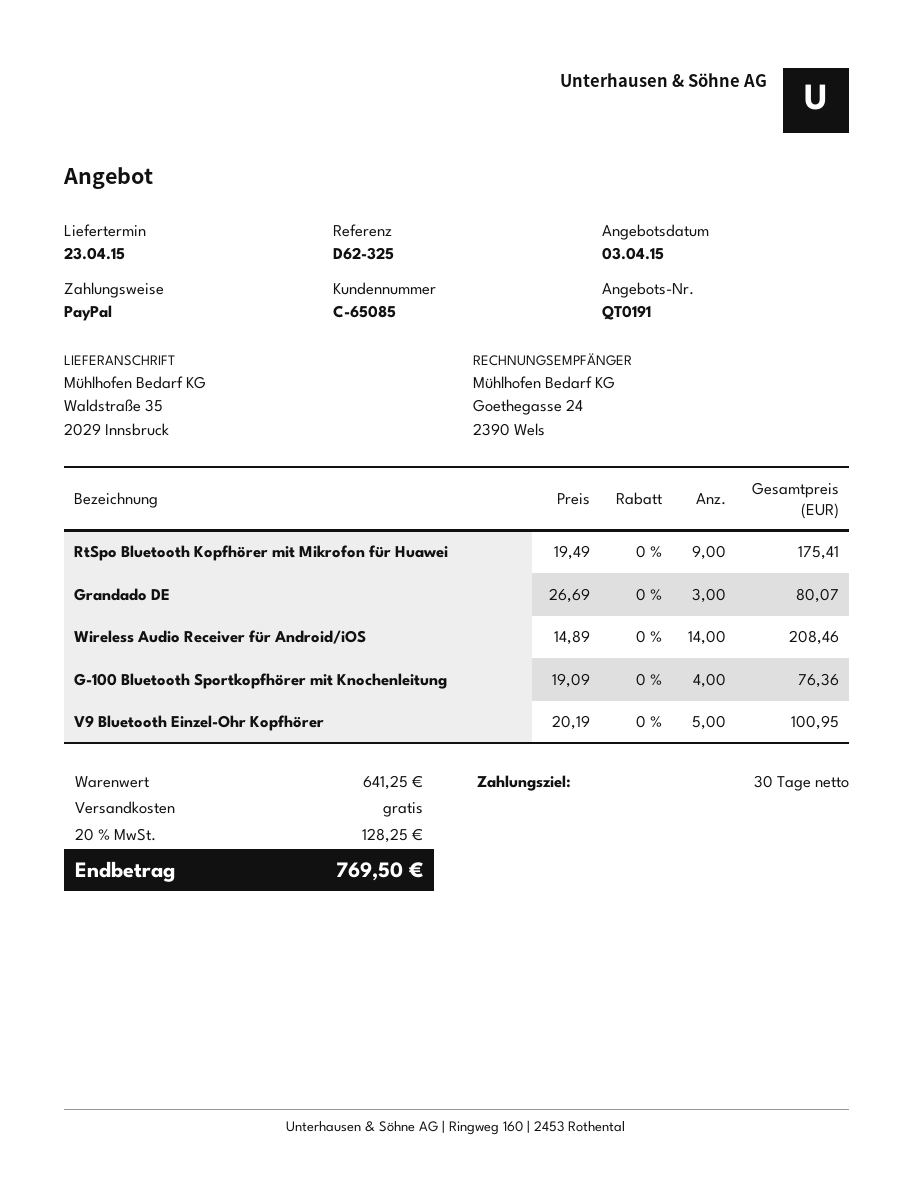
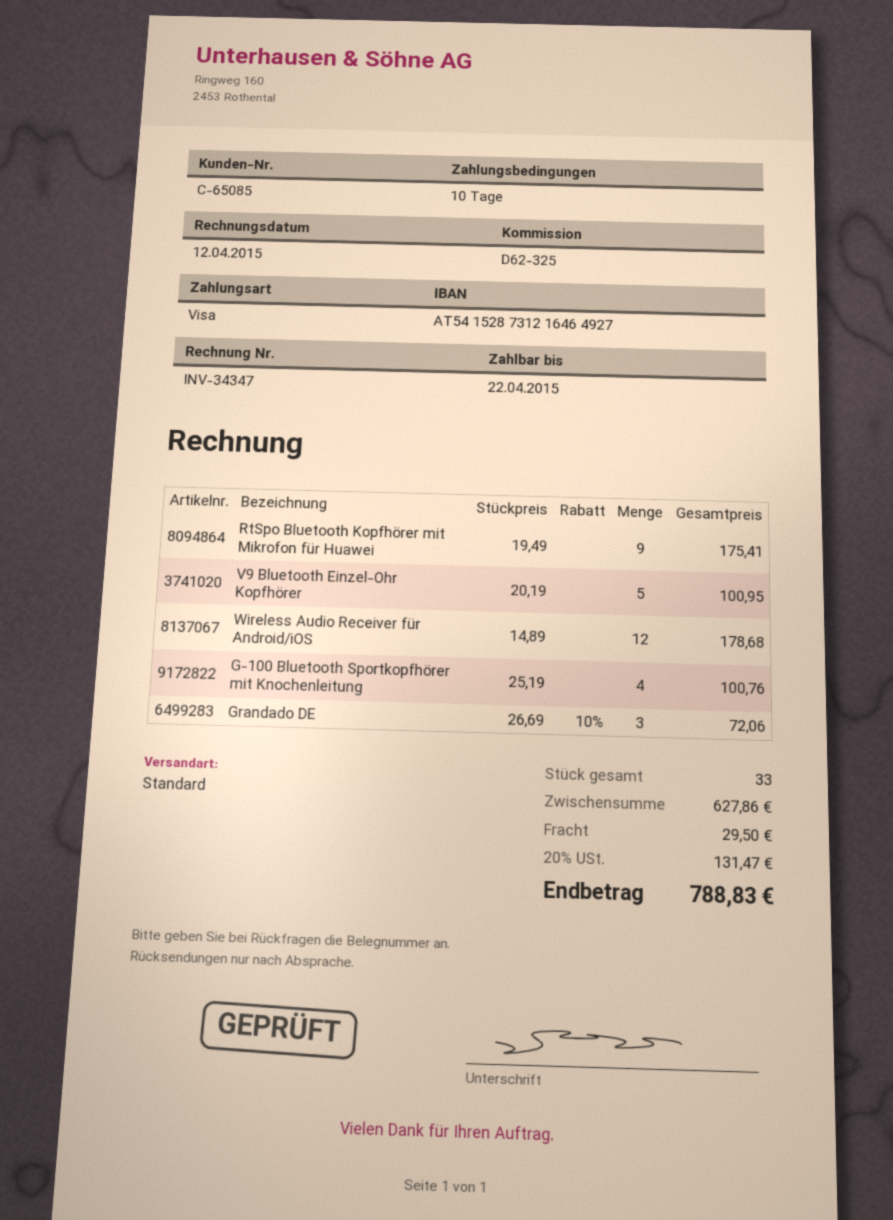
payment terms: 30 days -> 10 days
payment method: PayPal -> Visa
Grandado DE: 3 x 26.69 = 80.07 -> 3 x 26.69 - 10% = 72.06
Wireless Audio Receiver für Android/iOS: 14 x 14.89 = 208.46 -> 12 x 14.89 = 178.68
G-100 Bluetooth Sportkopfhörer mit Knochenleitung: 4 x 19.09 = 76.36 -> 4 x 25.19 = 100.76
subtotal: 641.25 -> 627.86
shipping: 0.00 -> 29.50
tax: 20% = 128.25 -> 20% = 131.47
total: 769.50 -> 788.83

